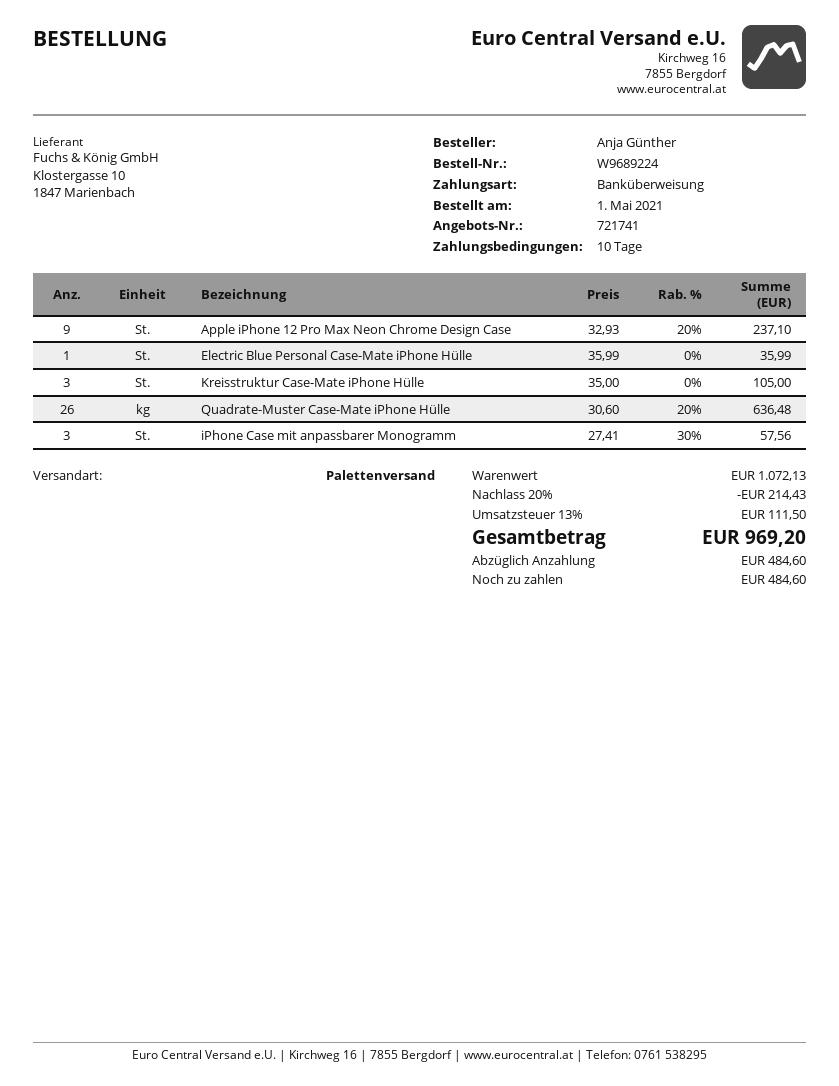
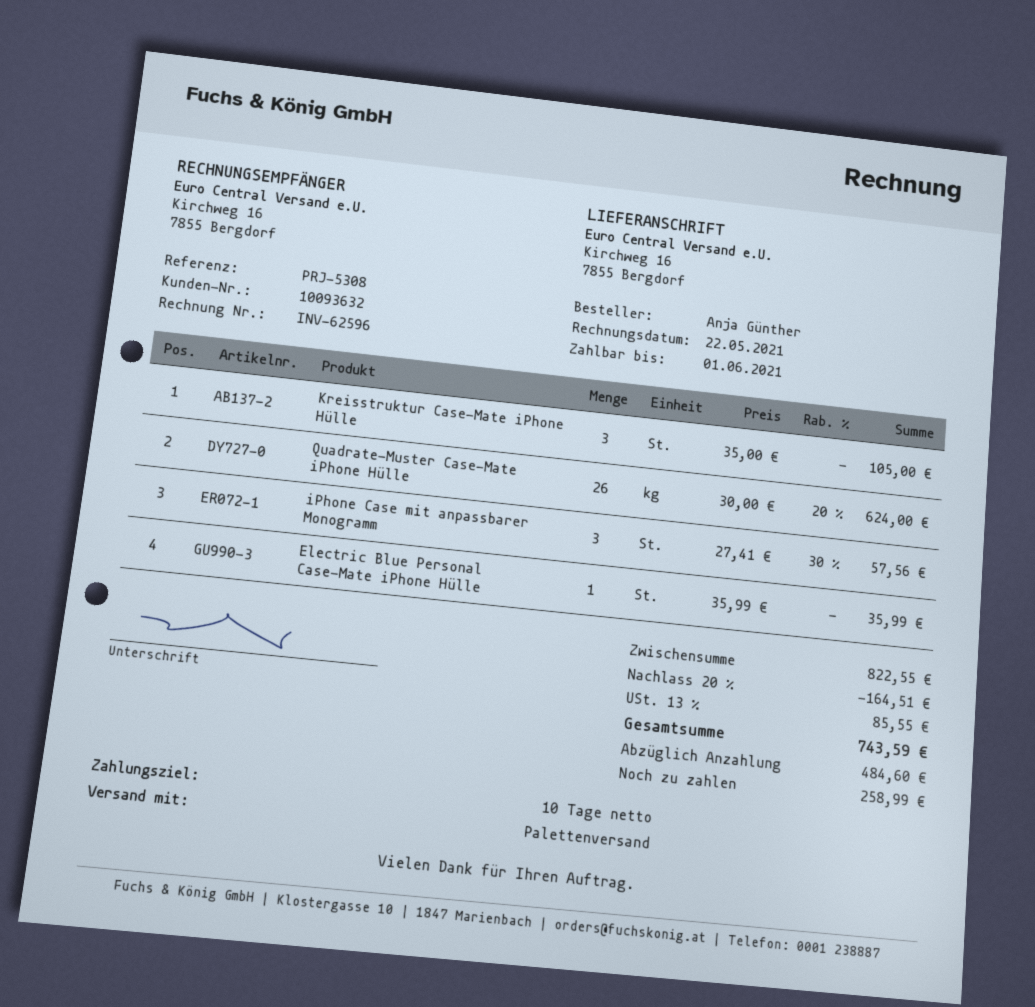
Apple iPhone 12 Pro Max Neon Chrome Design Case: 9 x 32.93 - 20% = 237.10 -> none
Quadrate-Muster Case-Mate iPhone Hülle: 26 x 30.60 - 20% = 636.48 -> 26 x 30.00 - 20% = 624.00
subtotal: 1072.13 -> 822.55
discount: 20% = 214.43 -> 20% = 164.51
tax: 13% = 111.50 -> 13% = 85.55
total: 969.20 -> 743.59
balance: 484.60 -> 258.99

